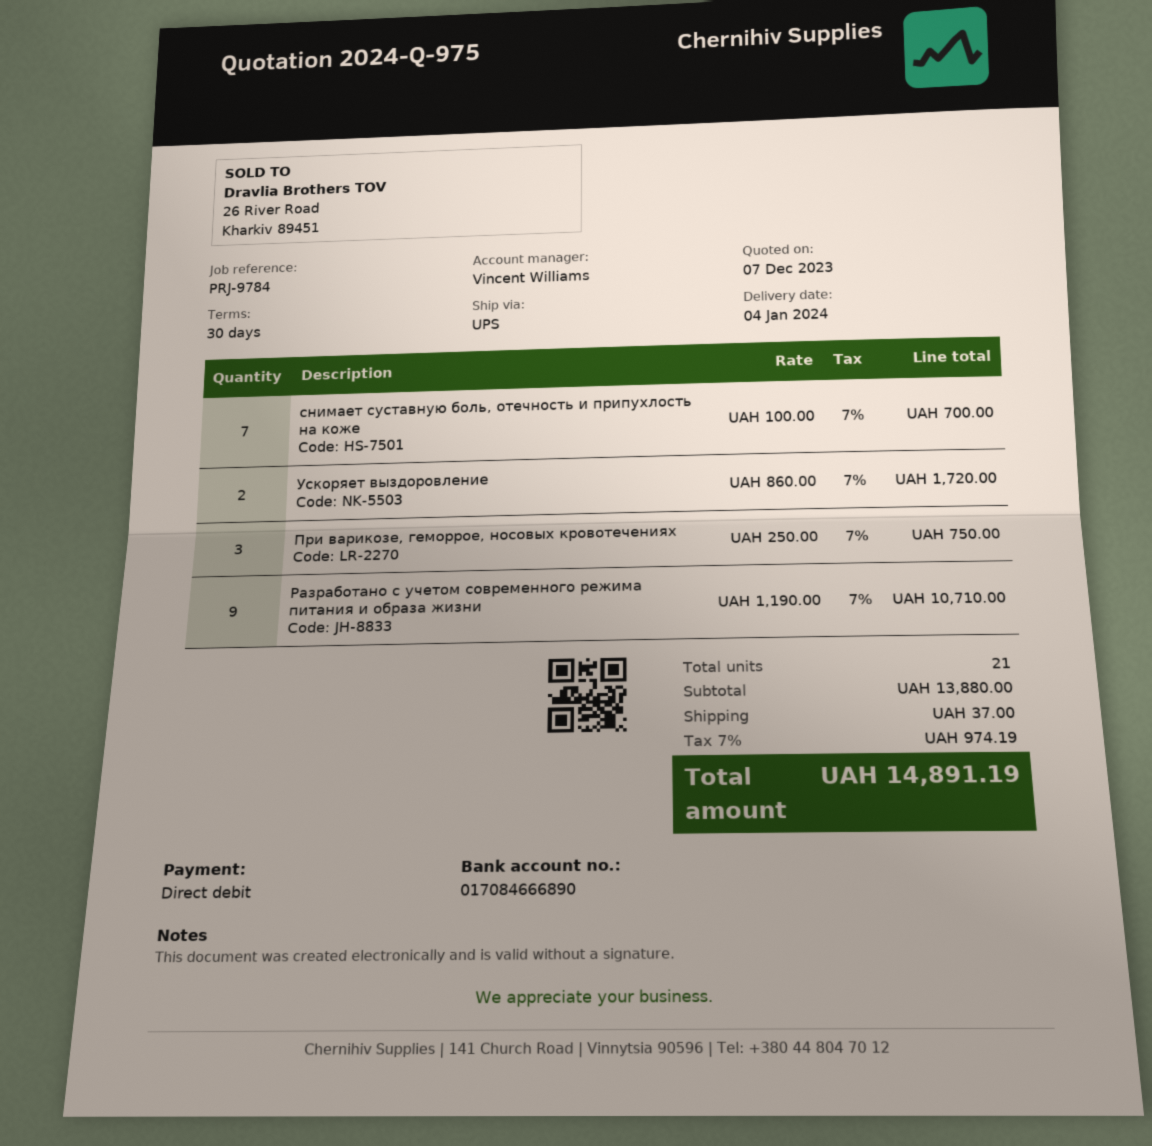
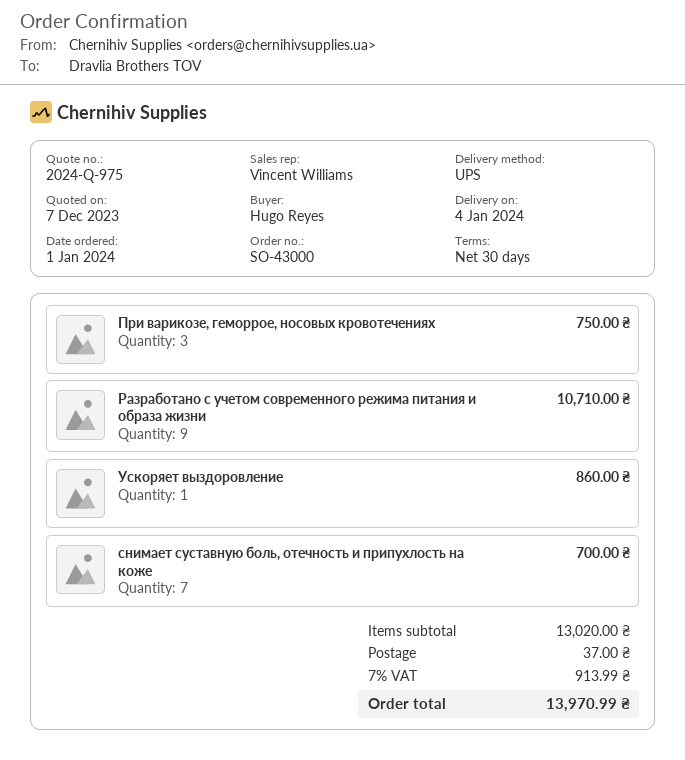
Ускоряет выздоровление: 2 for 1720.00 -> 1 for 860.00
subtotal: 13880.00 -> 13020.00
tax: 7% = 974.19 -> 7% = 913.99
total: 14891.19 -> 13970.99

